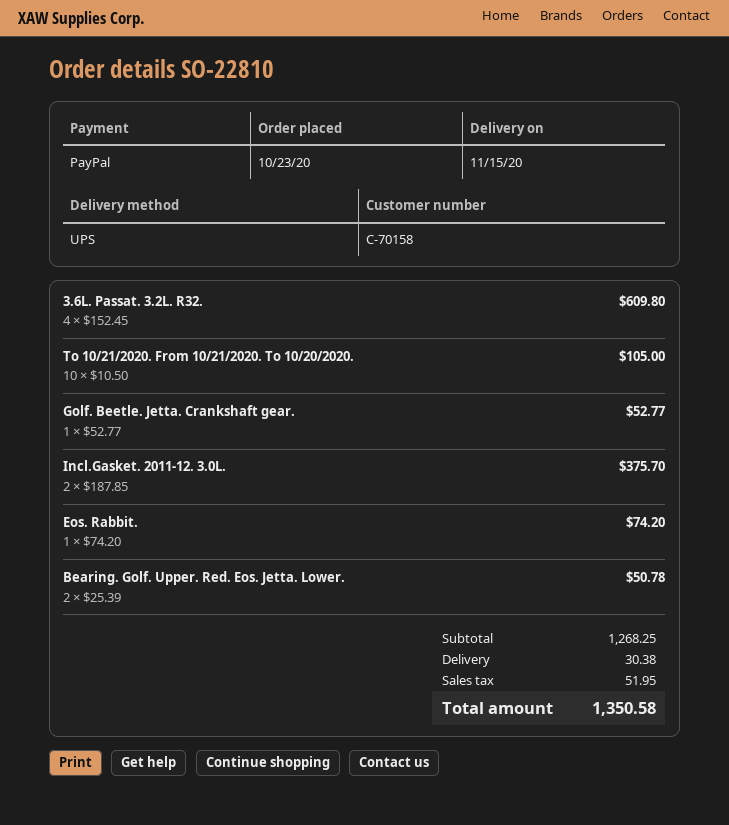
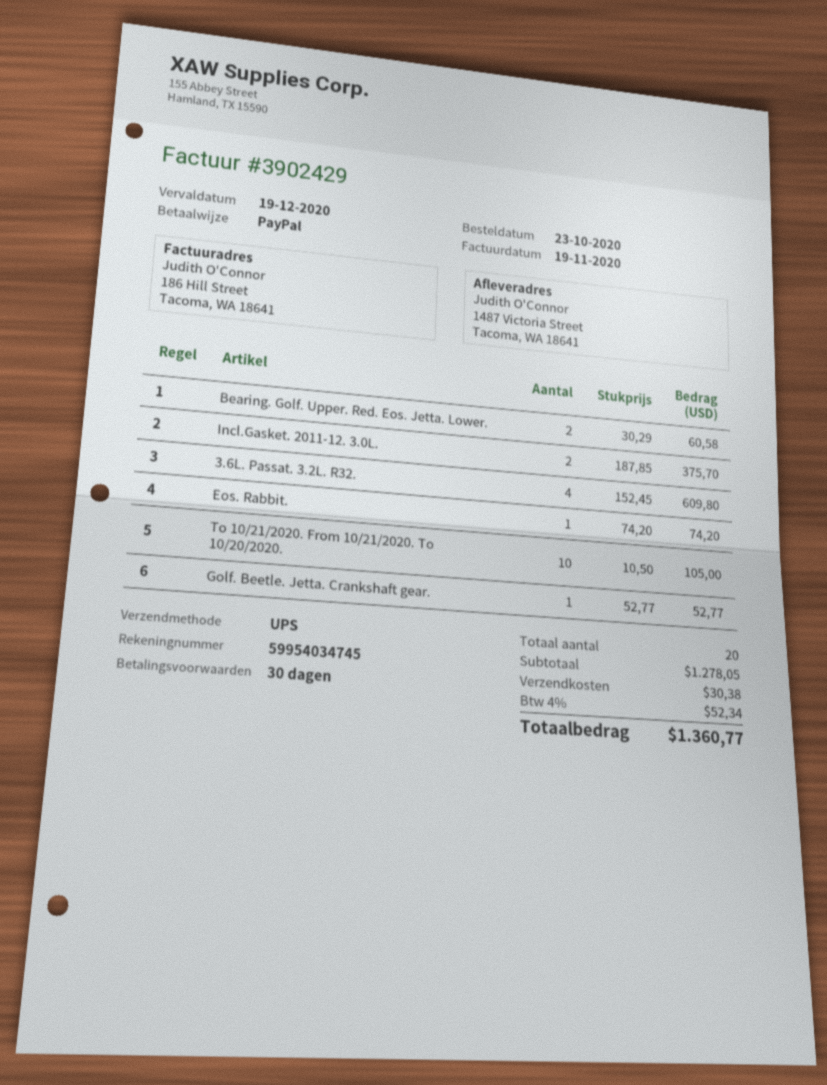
Bearing. Golf. Upper. Red. Eos. Jetta. Lower.: 2 x 25.39 = 50.78 -> 2 x 30.29 = 60.58
subtotal: 1268.25 -> 1278.05
tax: 51.95 -> 52.34
total: 1350.58 -> 1360.77

